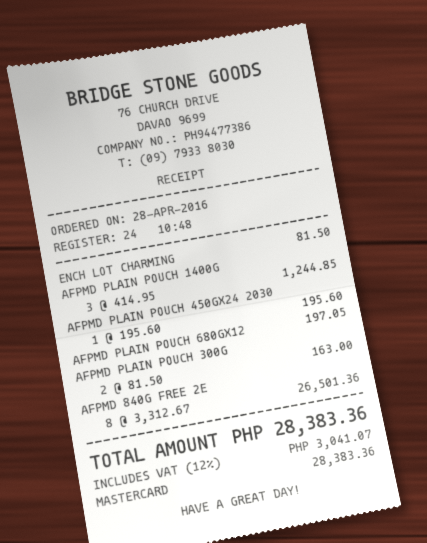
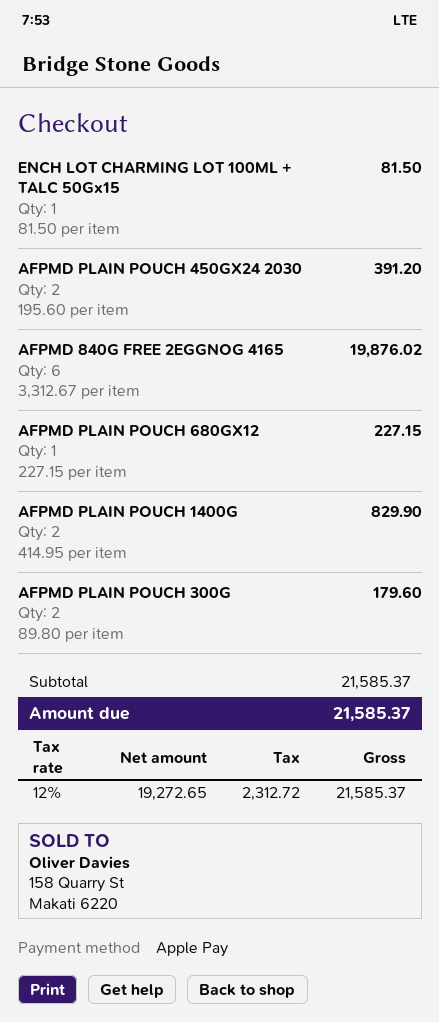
payment method: Mastercard -> Apple Pay
AFPMD PLAIN POUCH 1400G: 3 x 414.95 = 1244.85 -> 2 x 414.95 = 829.90
AFPMD PLAIN POUCH 450GX24 2030: 1 x 195.60 = 195.60 -> 2 x 195.60 = 391.20
AFPMD PLAIN POUCH 680GX12: 1 x 197.05 = 197.05 -> 1 x 227.15 = 227.15
AFPMD PLAIN POUCH 300G: 2 x 81.50 = 163.00 -> 2 x 89.80 = 179.60
AFPMD 840G FREE 2E: 8 x 3312.67 = 26501.36 -> 6 x 3312.67 = 19876.02
tax: 12% = 3041.07 -> 12% = 2312.72
total: 28383.36 -> 21585.37

